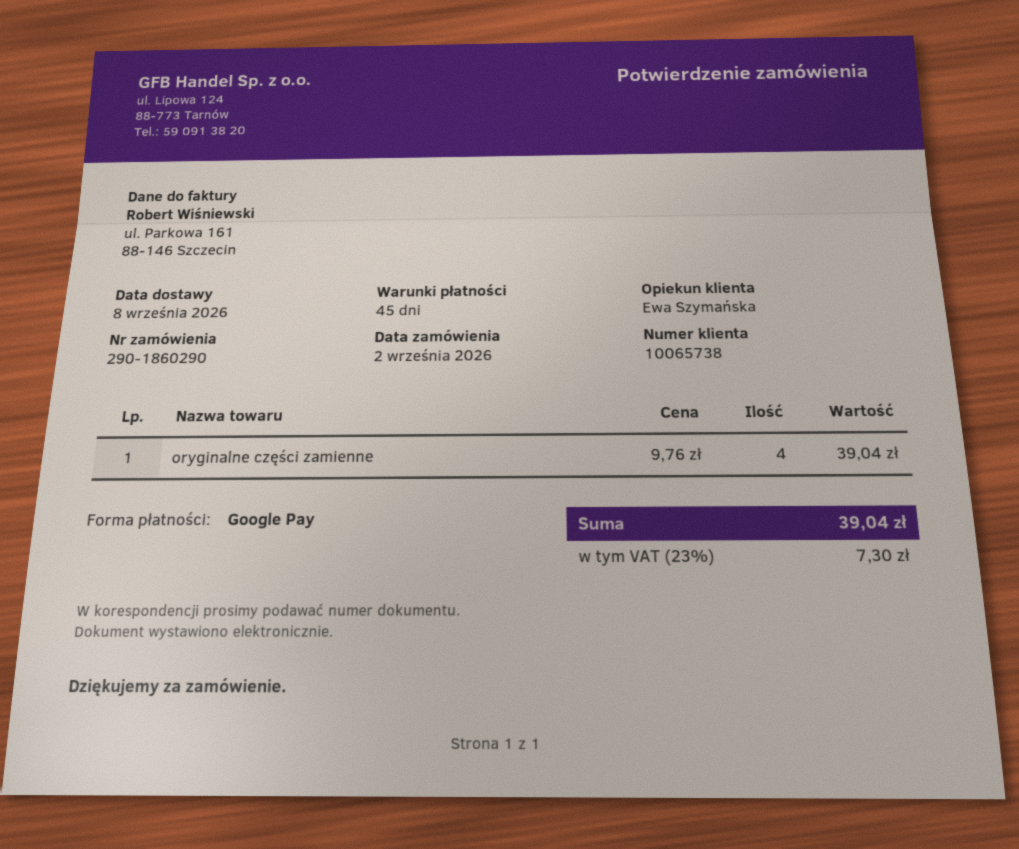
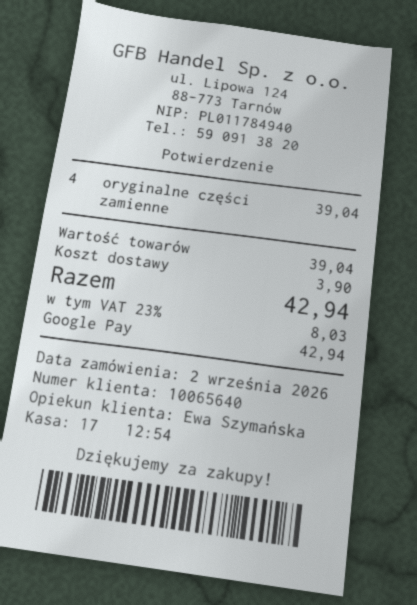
customer number: 10065738 -> 10065640
shipping: none -> 3.90
tax: 23% = 7.30 -> 23% = 8.03
total: 39.04 -> 42.94

